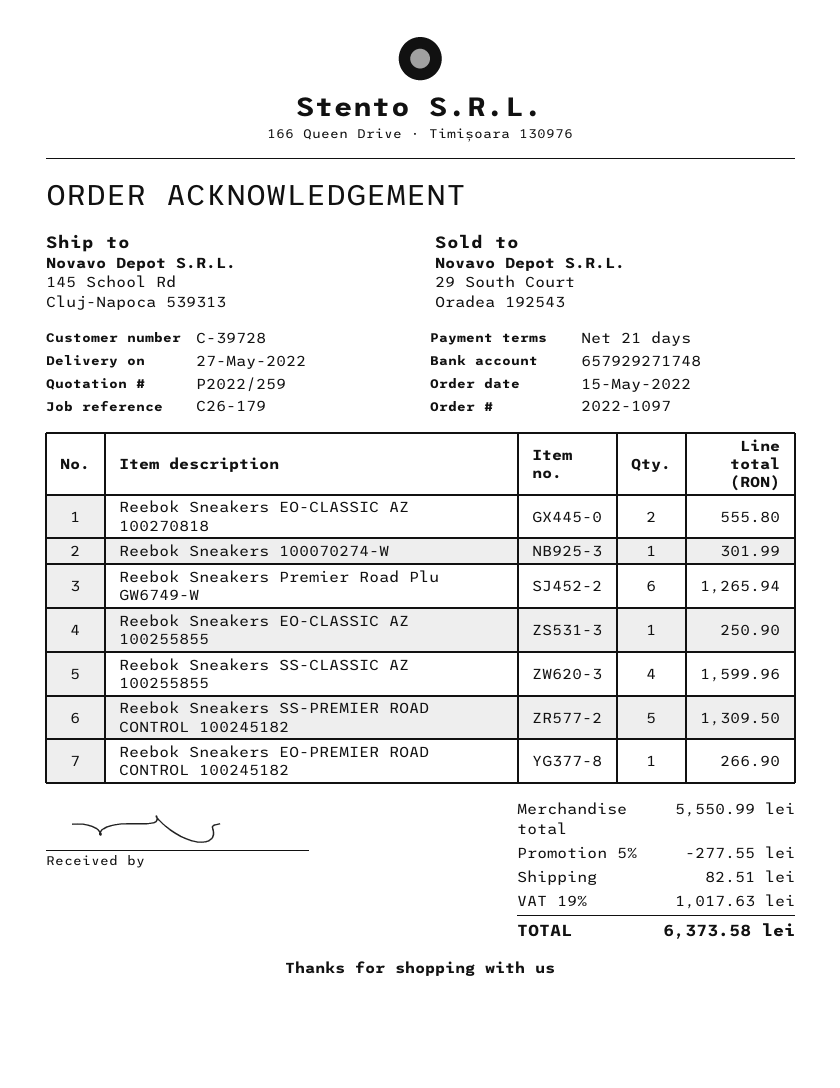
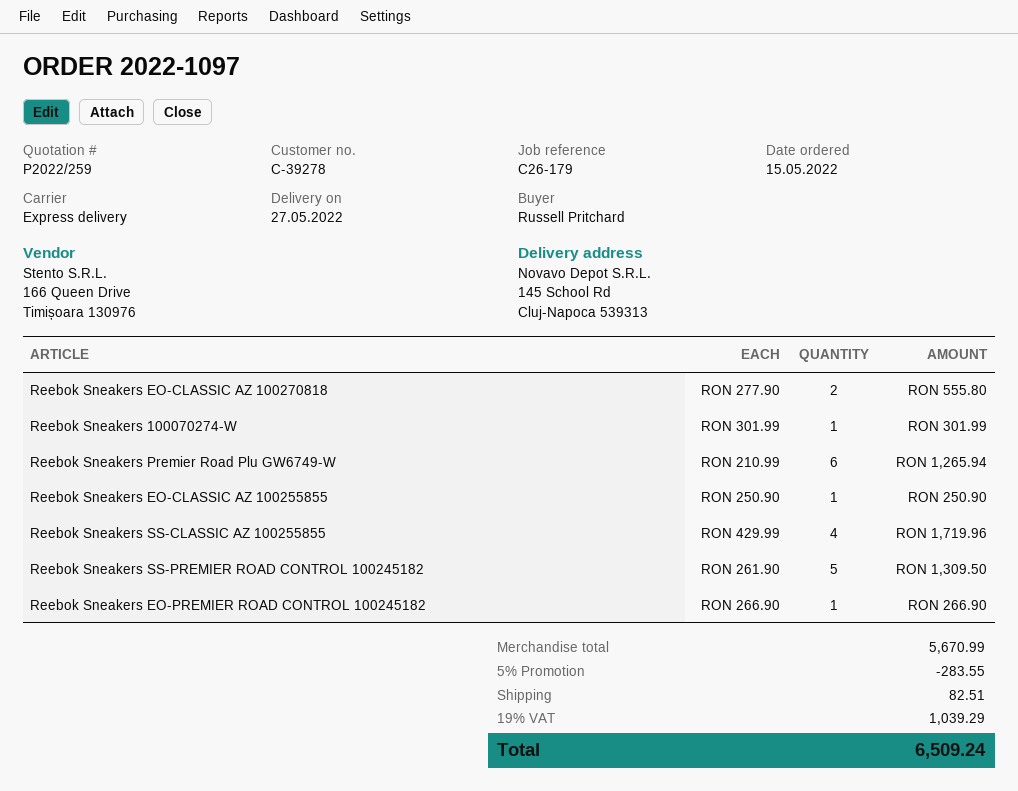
customer number: C-39728 -> C-39278
Reebok Sneakers SS-CLASSIC AZ 100255855: 4 for 1599.96 -> 4 for 1719.96
subtotal: 5550.99 -> 5670.99
discount: 5% = 277.55 -> 5% = 283.55
tax: 19% = 1017.63 -> 19% = 1039.29
total: 6373.58 -> 6509.24

